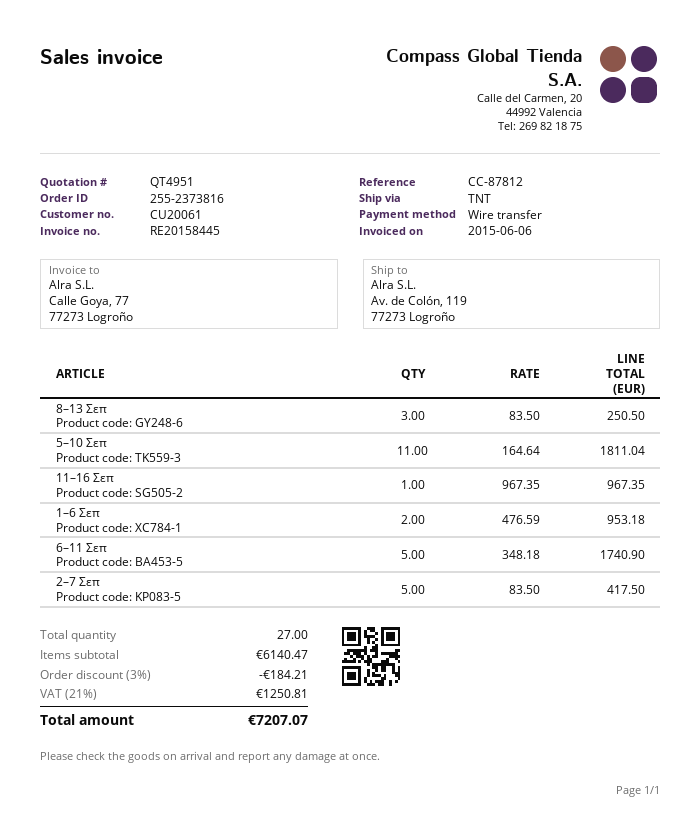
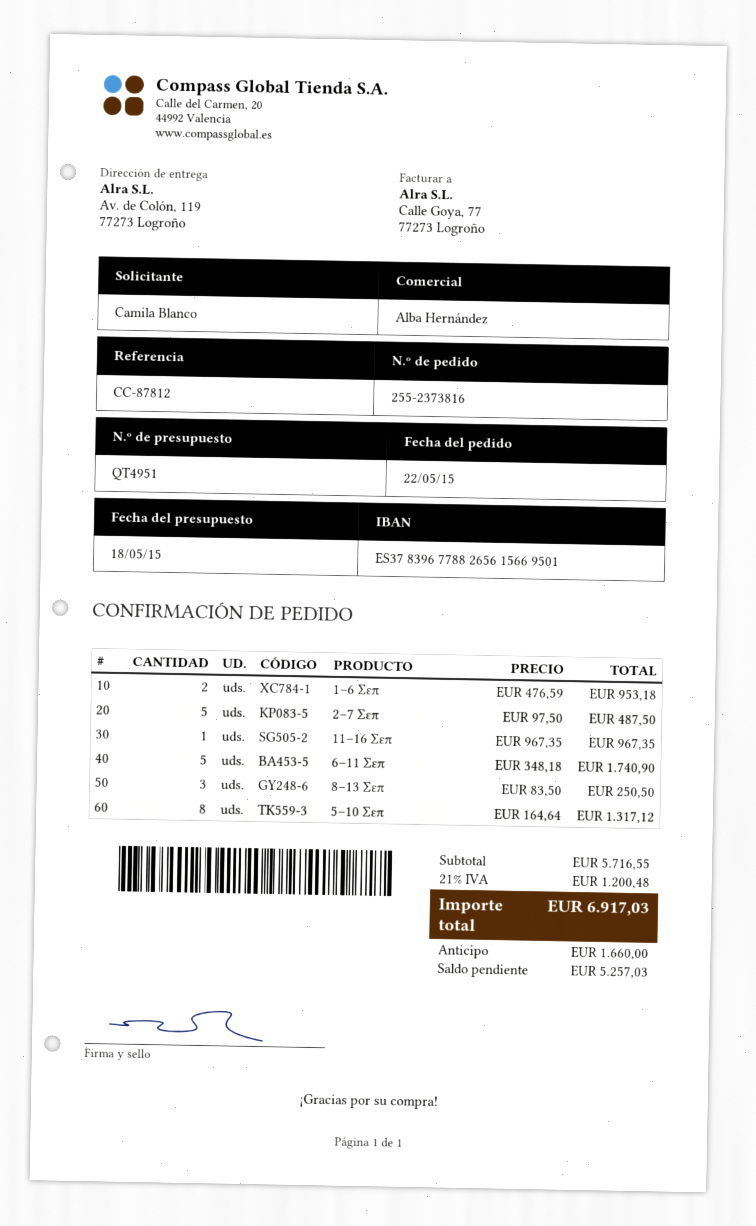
5–10 Σεπ: 11 x 164.64 = 1811.04 -> 8 x 164.64 = 1317.12
2–7 Σεπ: 5 x 83.50 = 417.50 -> 5 x 97.50 = 487.50
subtotal: 6140.47 -> 5716.55
discount: 3% = 184.21 -> none
tax: 21% = 1250.81 -> 21% = 1200.48
total: 7207.07 -> 6917.03

